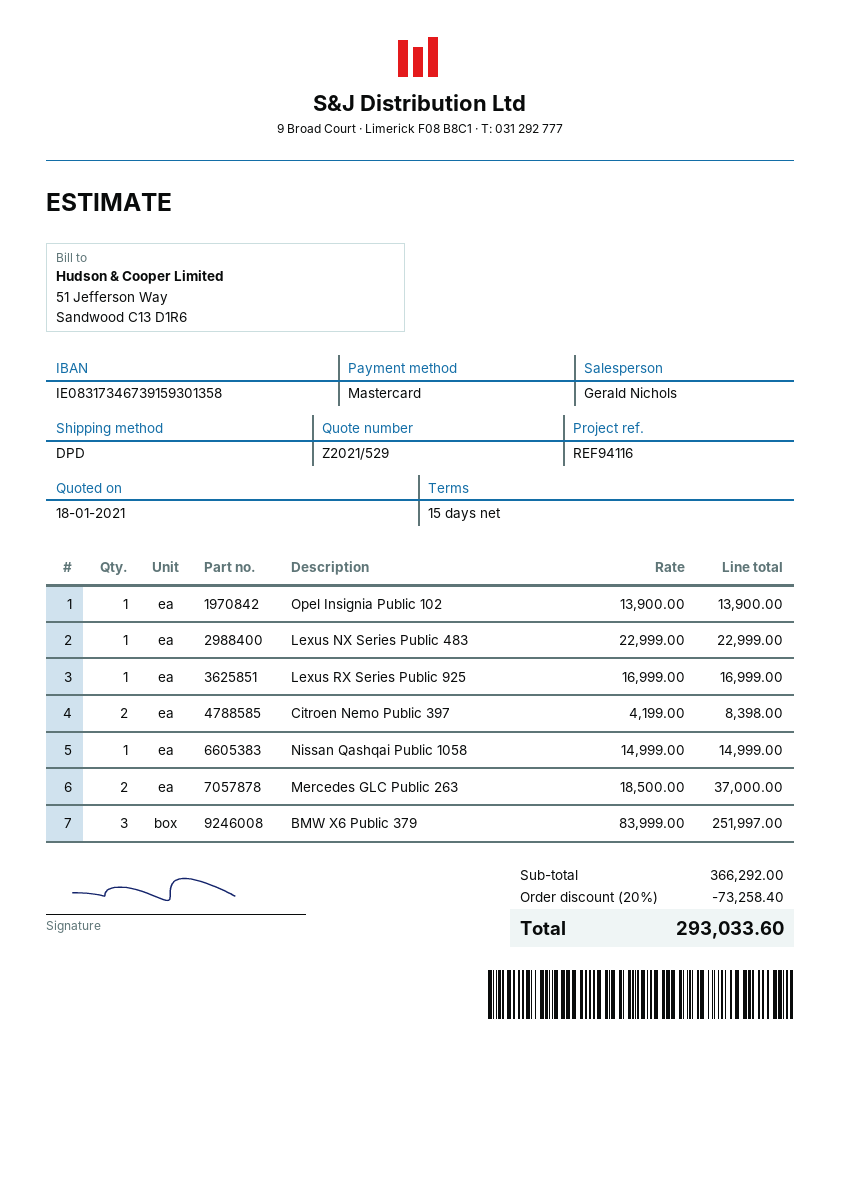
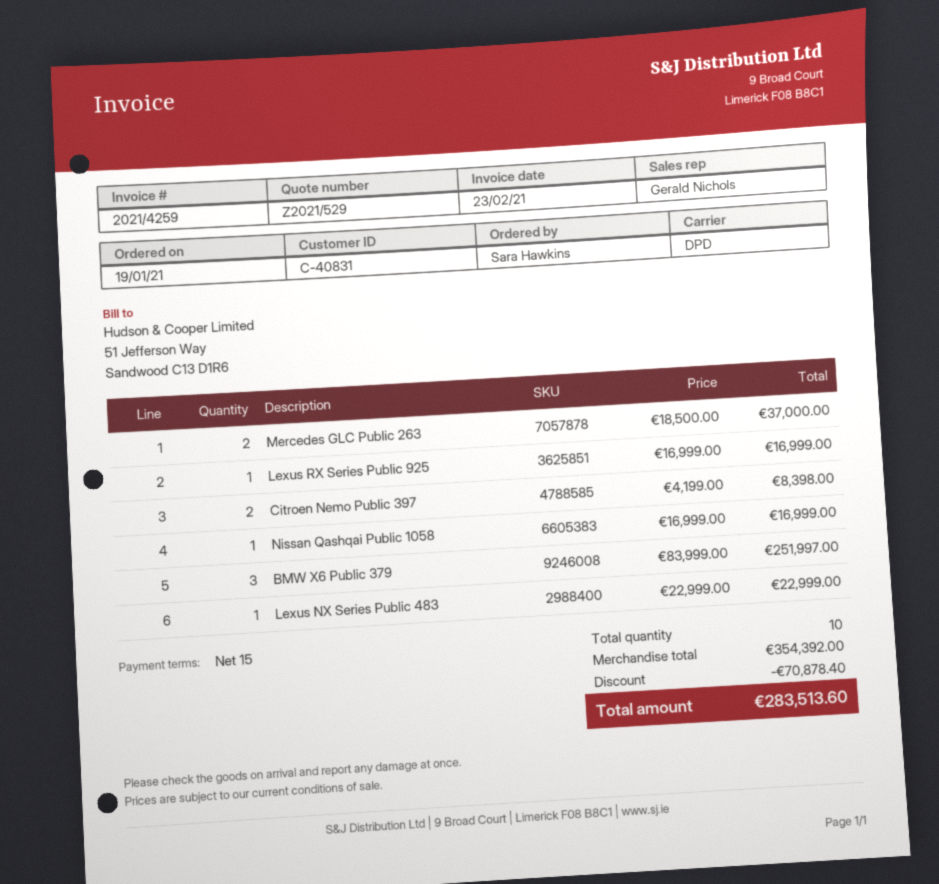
Opel Insignia Public 102: 1 x 13900.00 = 13900.00 -> none
Nissan Qashqai Public 1058: 1 x 14999.00 = 14999.00 -> 1 x 16999.00 = 16999.00
subtotal: 366292.00 -> 354392.00
discount: 73258.40 -> 70878.40
total: 293033.60 -> 283513.60

